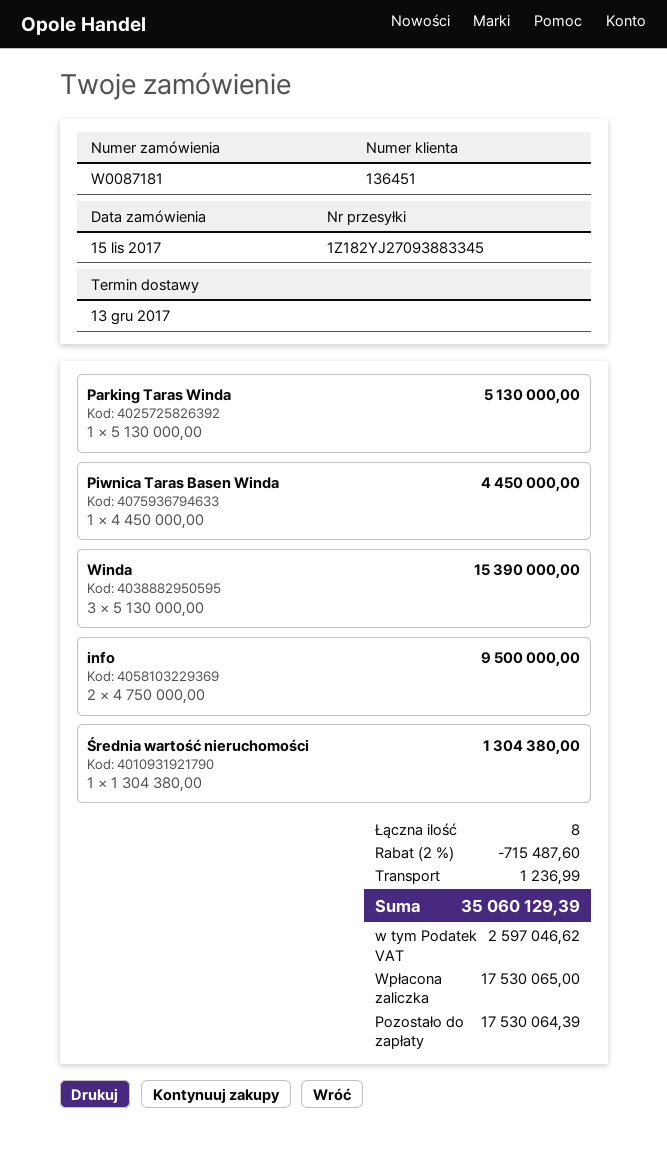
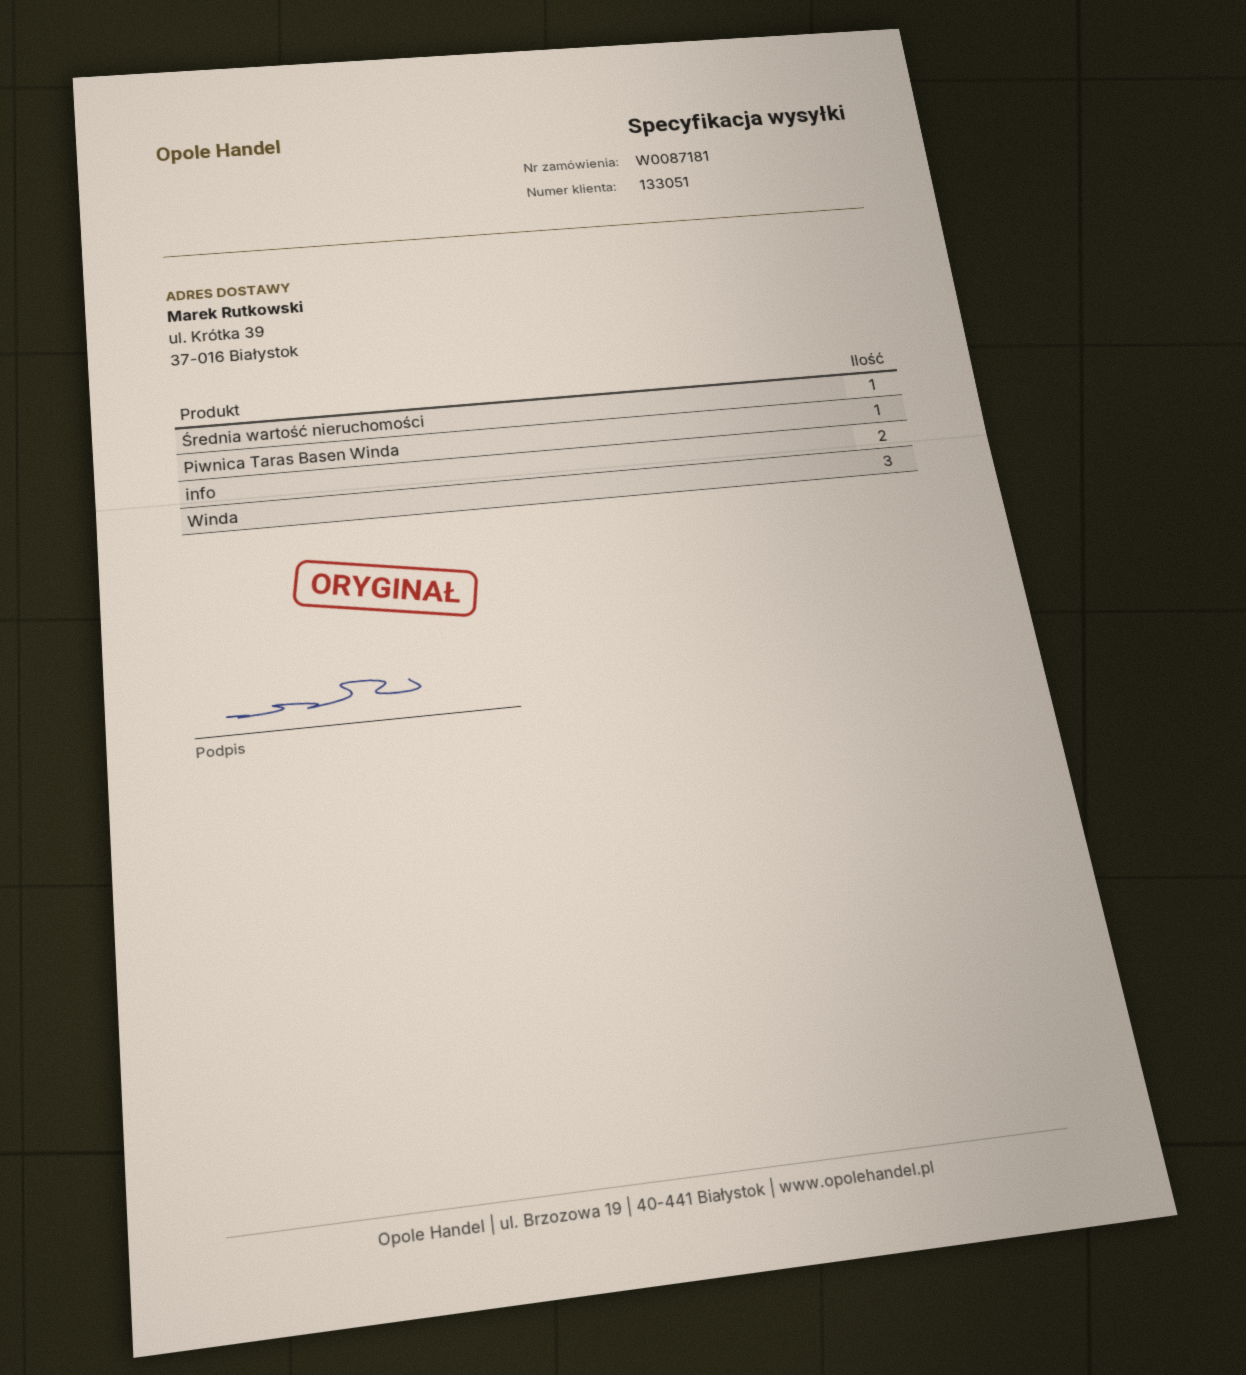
customer number: 136451 -> 133051
Parking Taras Winda: 1 -> none

